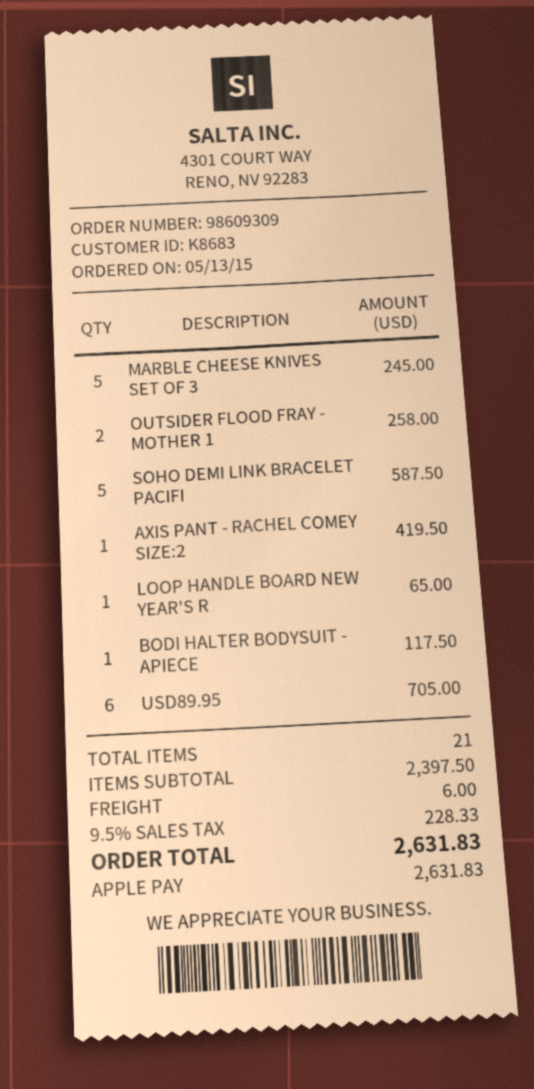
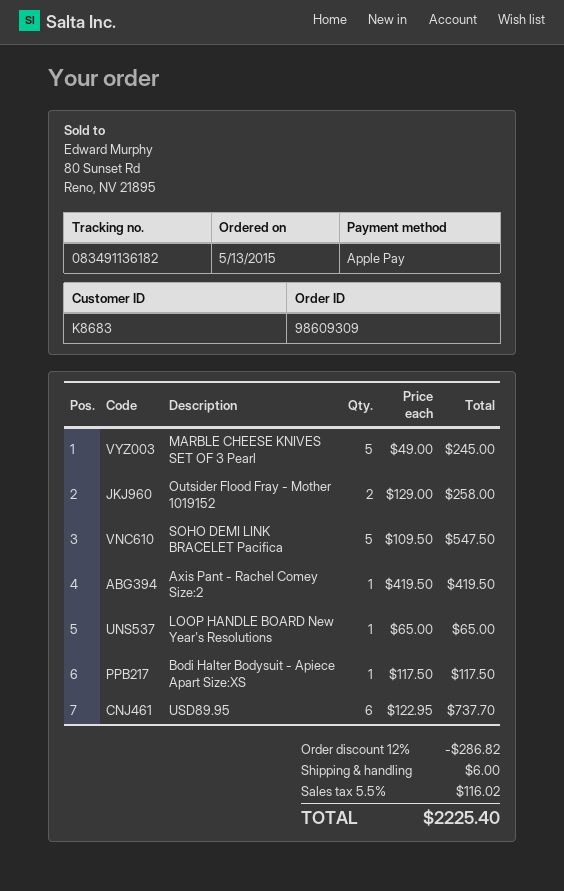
SOHO DEMI LINK BRACELET PACIFI: 5 for 587.50 -> 5 for 547.50
USD89.95: 6 for 705.00 -> 6 for 737.70
discount: none -> 12% = 286.82
tax: 9.5% = 228.33 -> 5.5% = 116.02
total: 2631.83 -> 2225.40

